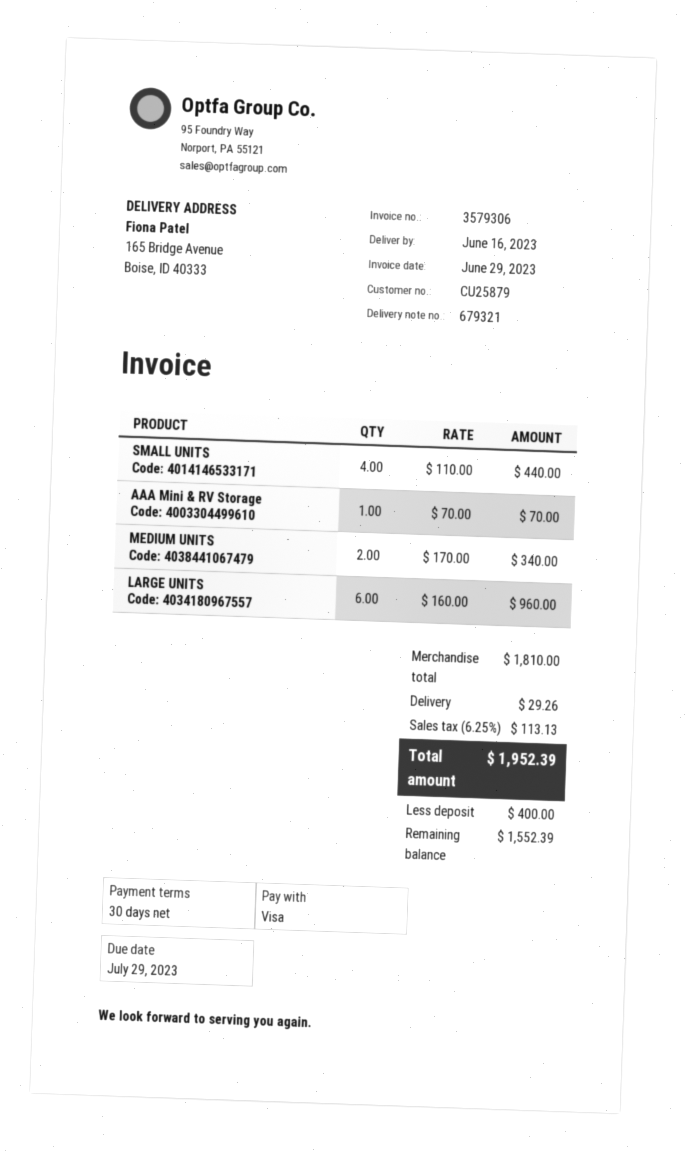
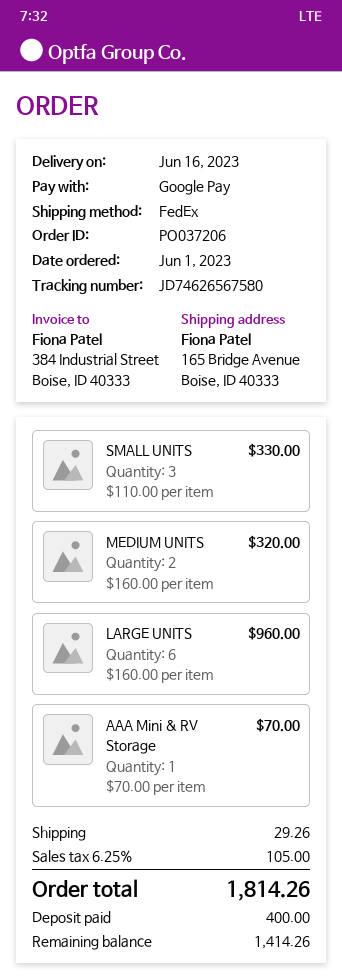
payment method: Visa -> Google Pay
SMALL UNITS: 4 x 110.00 = 440.00 -> 3 x 110.00 = 330.00
MEDIUM UNITS: 2 x 170.00 = 340.00 -> 2 x 160.00 = 320.00
tax: 6.25% = 113.13 -> 6.25% = 105.00
total: 1952.39 -> 1814.26
balance: 1552.39 -> 1414.26

